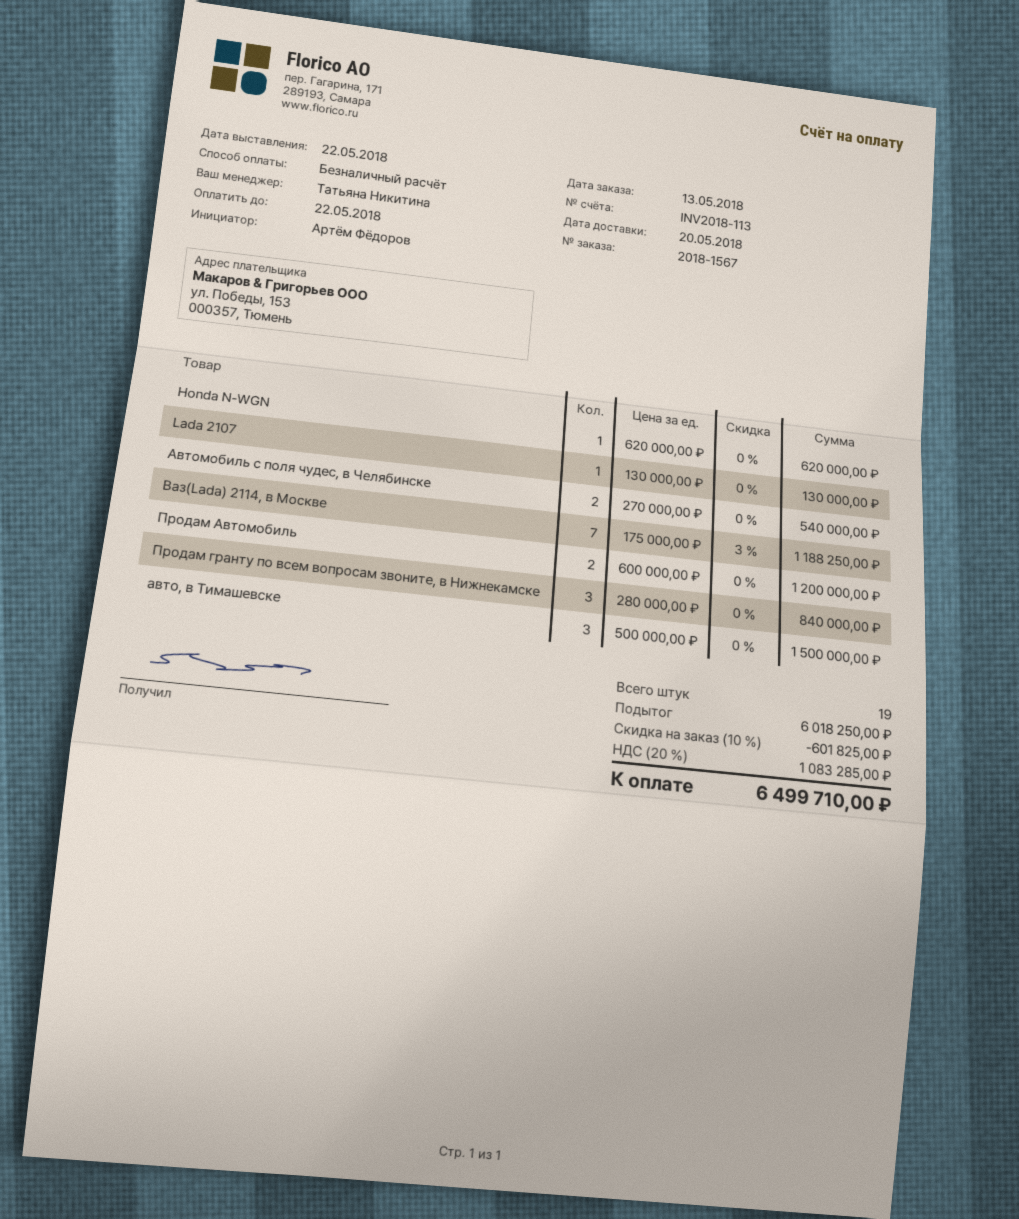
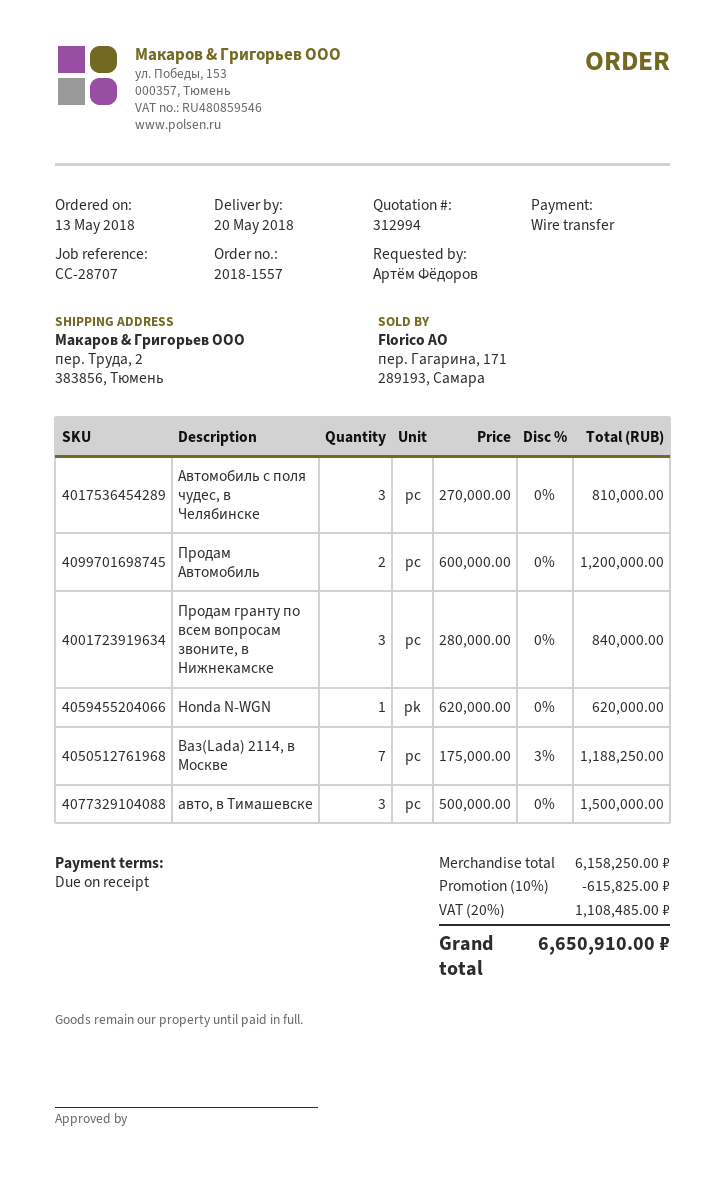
order number: 2018-1567 -> 2018-1557
Lada 2107: 1 x 130000.00 = 130000.00 -> none
Автомобиль с поля чудес, в Челябинске: 2 x 270000.00 = 540000.00 -> 3 x 270000.00 = 810000.00
subtotal: 6018250.00 -> 6158250.00
discount: 10% = 601825.00 -> 10% = 615825.00
tax: 20% = 1083285.00 -> 20% = 1108485.00
total: 6499710.00 -> 6650910.00

